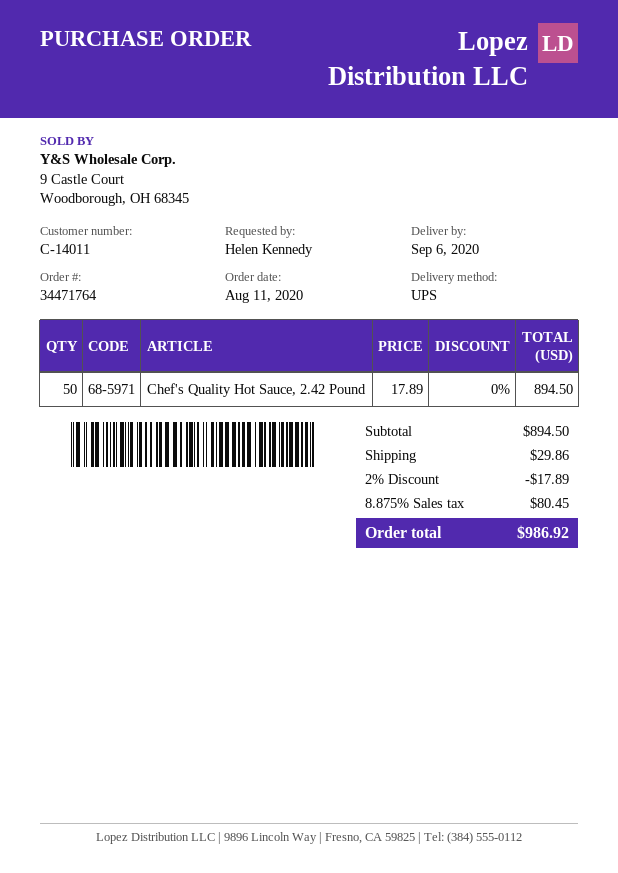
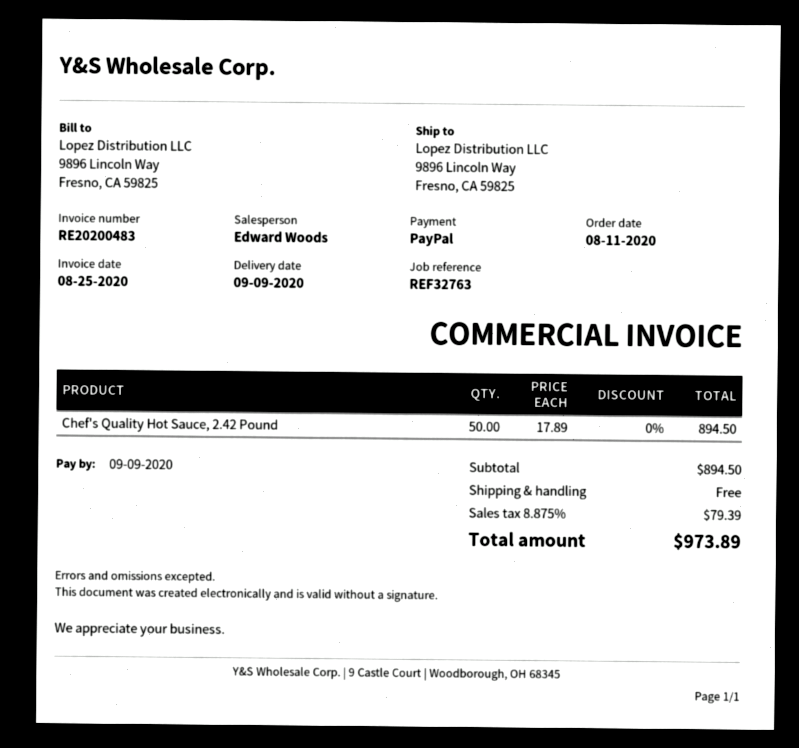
delivery date: 2020-09-06 -> 2020-09-09
discount: 2% = 17.89 -> none
shipping: 29.86 -> 0.00
tax: 8.875% = 80.45 -> 8.875% = 79.39
total: 986.92 -> 973.89

